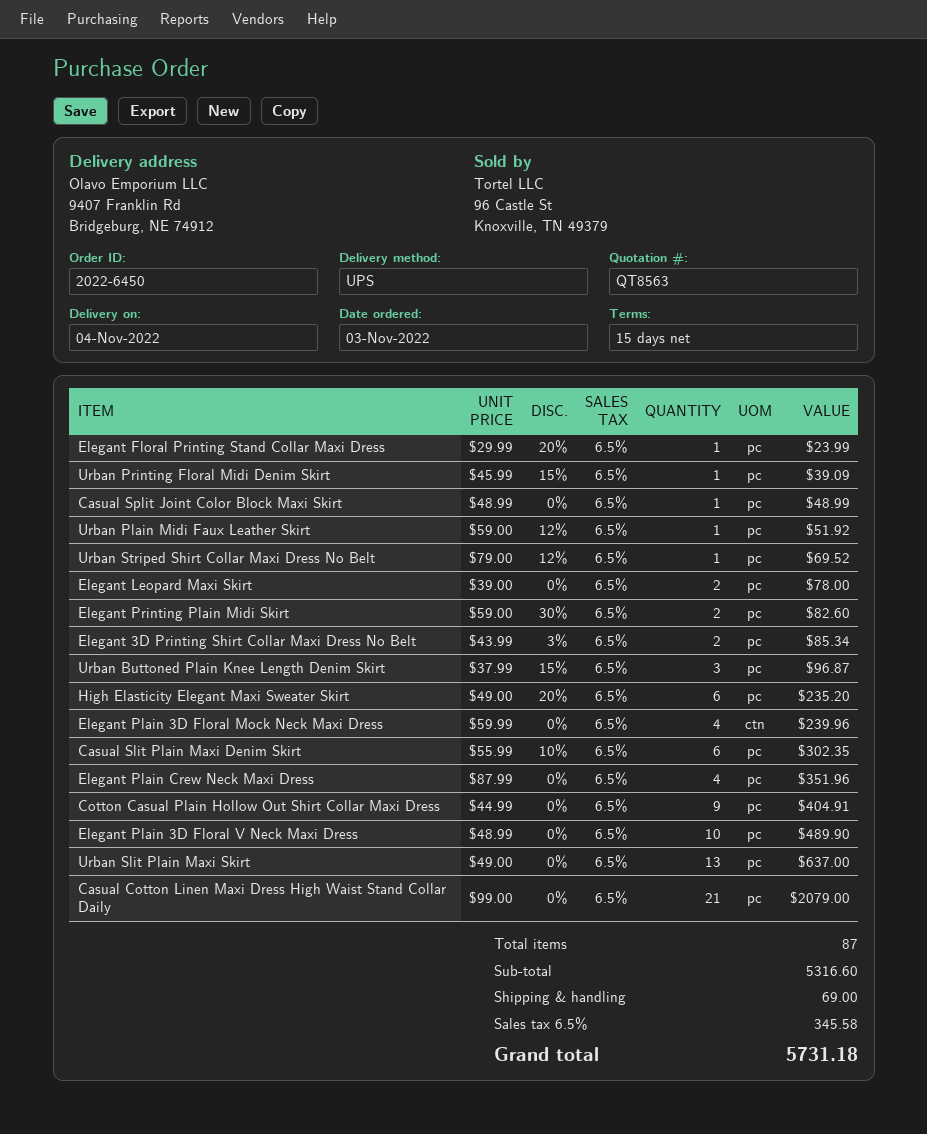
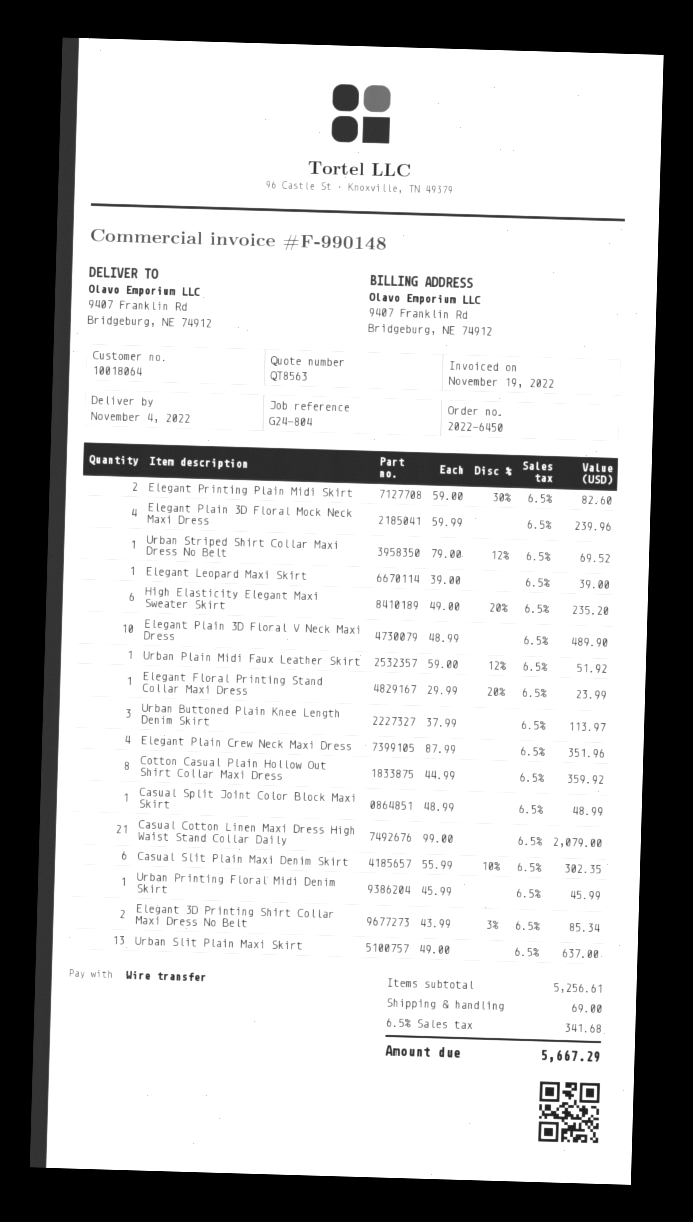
Urban Printing Floral Midi Denim Skirt: 1 x 45.99 - 15% = 39.09 -> 1 x 45.99 = 45.99
Elegant Leopard Maxi Skirt: 2 x 39.00 = 78.00 -> 1 x 39.00 = 39.00
Urban Buttoned Plain Knee Length Denim Skirt: 3 x 37.99 - 15% = 96.87 -> 3 x 37.99 = 113.97
Cotton Casual Plain Hollow Out Shirt Collar Maxi Dress: 9 x 44.99 = 404.91 -> 8 x 44.99 = 359.92
subtotal: 5316.60 -> 5256.61
tax: 6.5% = 345.58 -> 6.5% = 341.68
total: 5731.18 -> 5667.29

